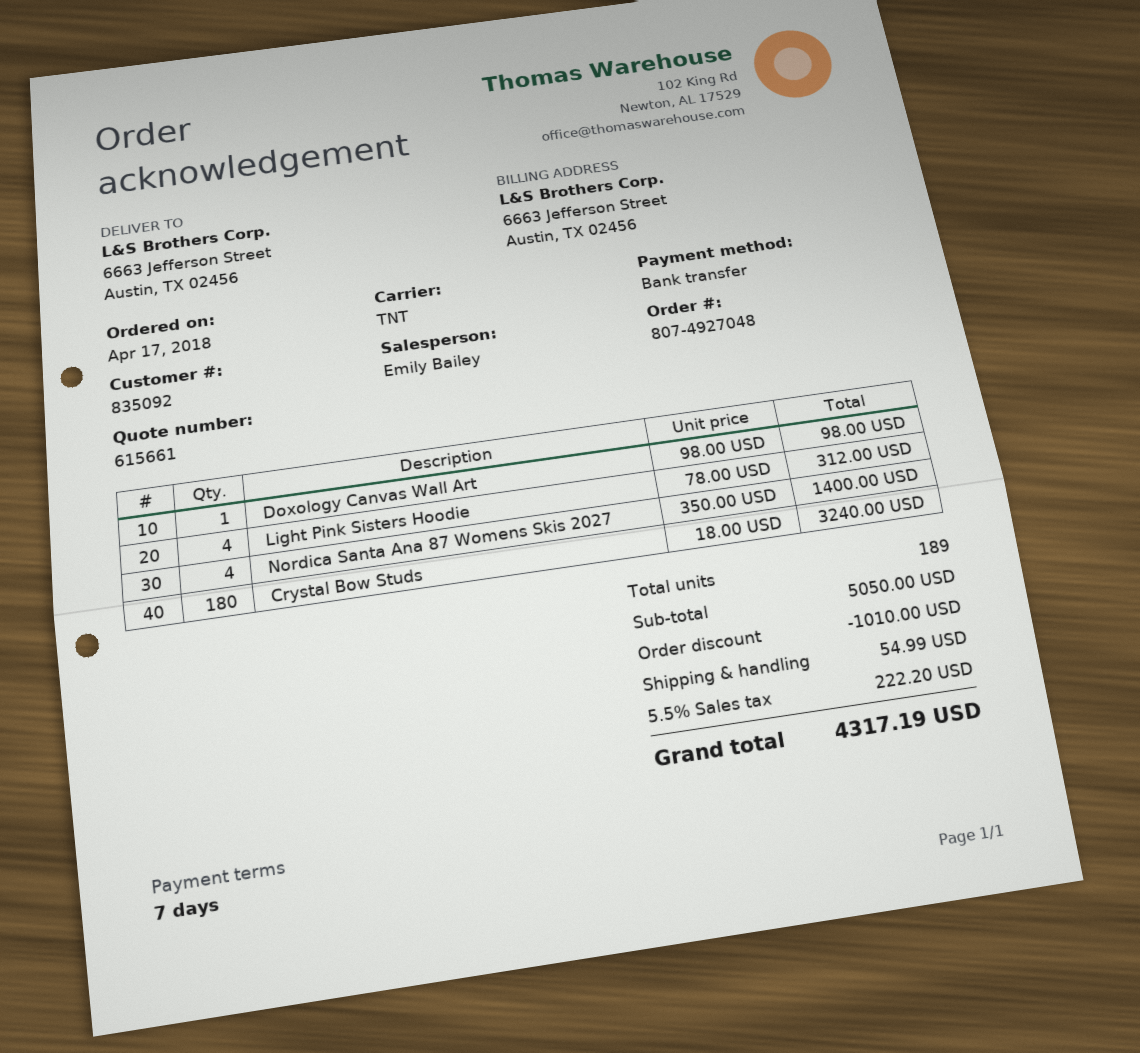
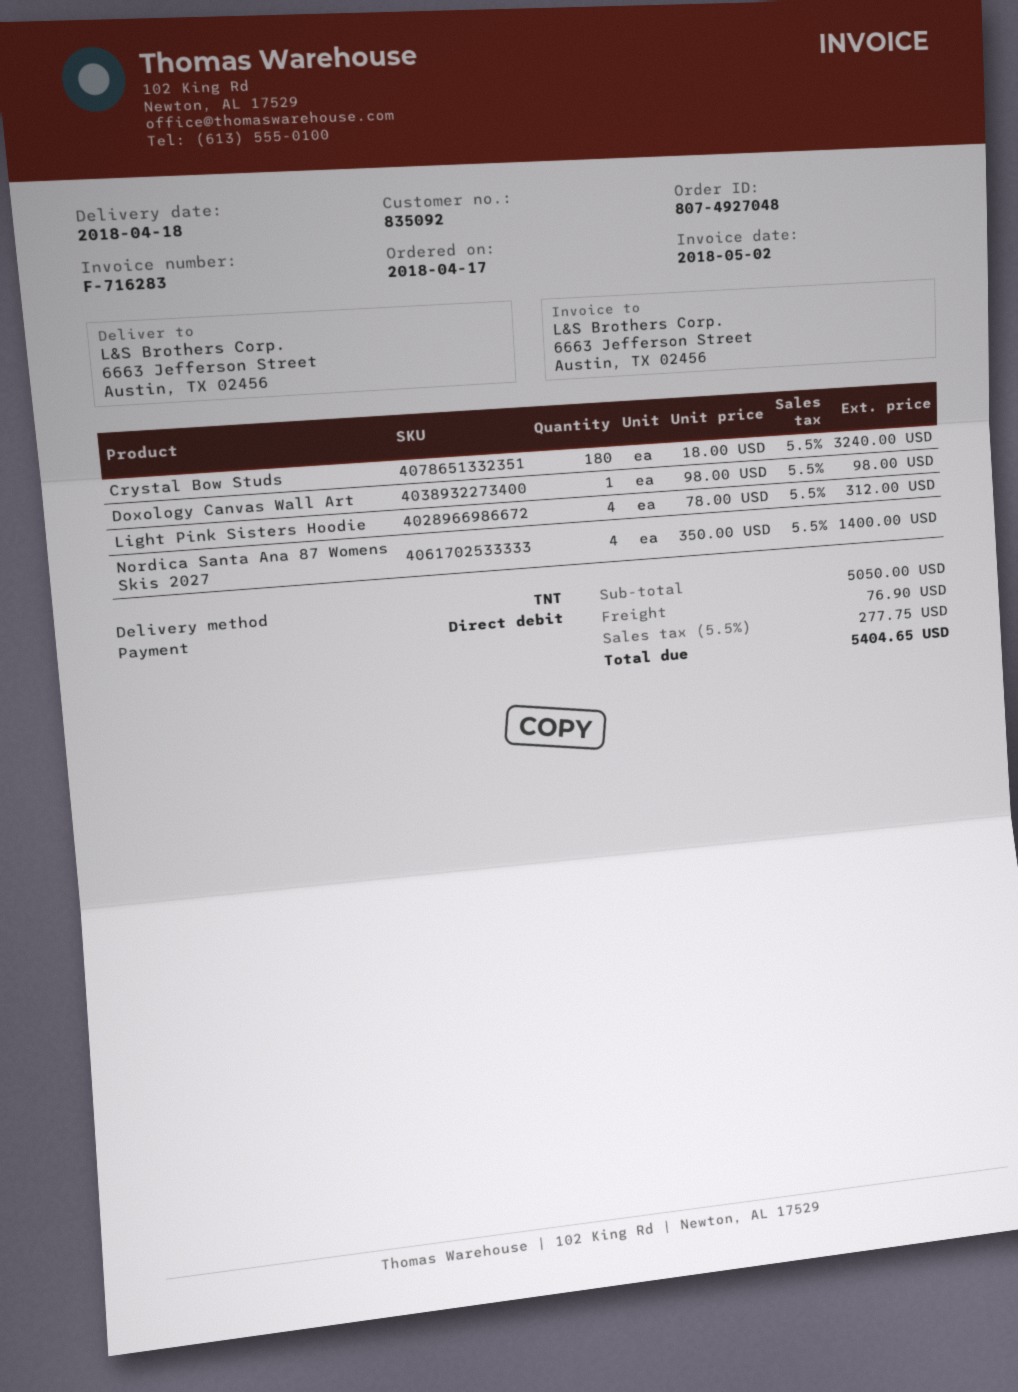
payment method: bank transfer -> direct debit
discount: 1010.00 -> none
shipping: 54.99 -> 76.90
tax: 5.5% = 222.20 -> 5.5% = 277.75
total: 4317.19 -> 5404.65

